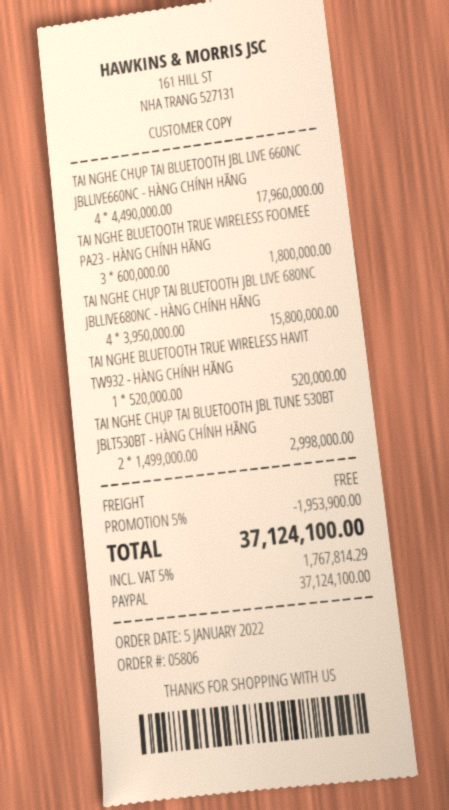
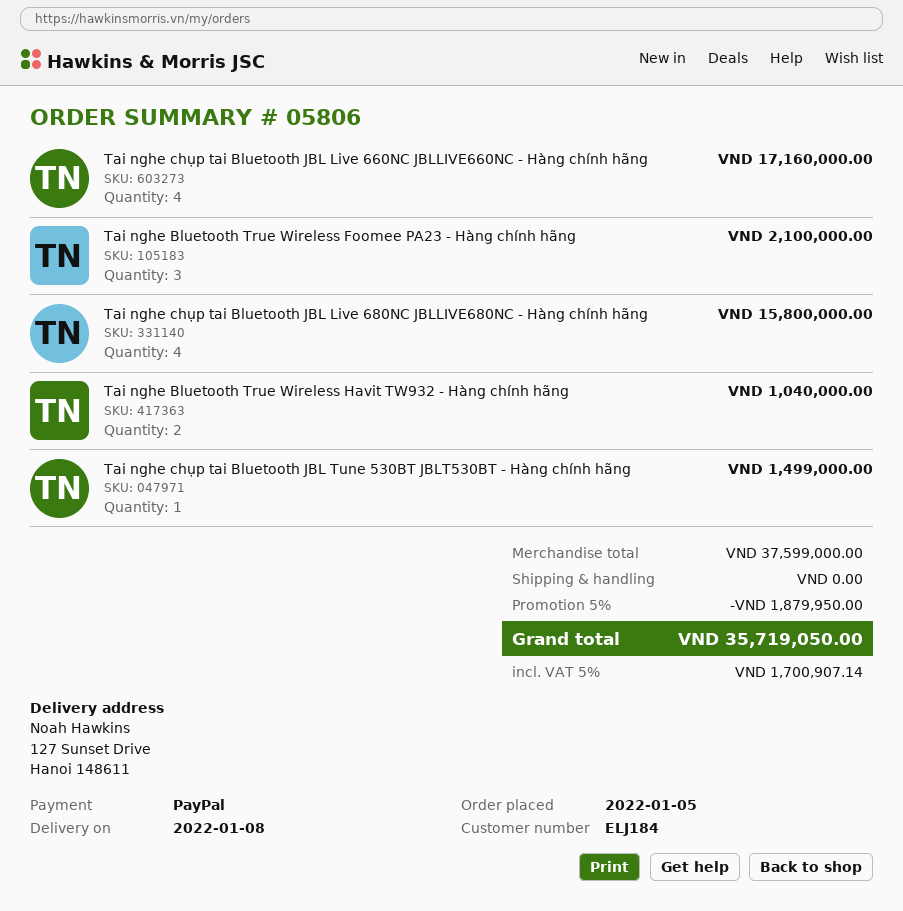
TAI NGHE CHỤP TAI BLUETOOTH JBL LIVE 660NC JBLLIVE660NC - HÀNG CHÍNH HÃNG: 4 for 17960000.00 -> 4 for 17160000.00
TAI NGHE BLUETOOTH TRUE WIRELESS FOOMEE PA23 - HÀNG CHÍNH HÃNG: 3 for 1800000.00 -> 3 for 2100000.00
TAI NGHE BLUETOOTH TRUE WIRELESS HAVIT TW932 - HÀNG CHÍNH HÃNG: 1 for 520000.00 -> 2 for 1040000.00
TAI NGHE CHỤP TAI BLUETOOTH JBL TUNE 530BT JBLT530BT - HÀNG CHÍNH HÃNG: 2 for 2998000.00 -> 1 for 1499000.00
discount: 5% = 1953900.00 -> 5% = 1879950.00
tax: 5% = 1767814.29 -> 5% = 1700907.14
total: 37124100.00 -> 35719050.00

